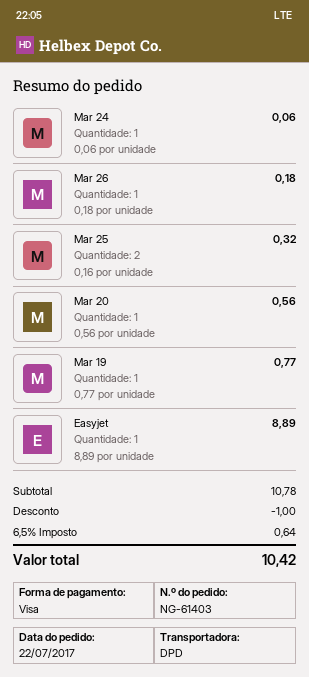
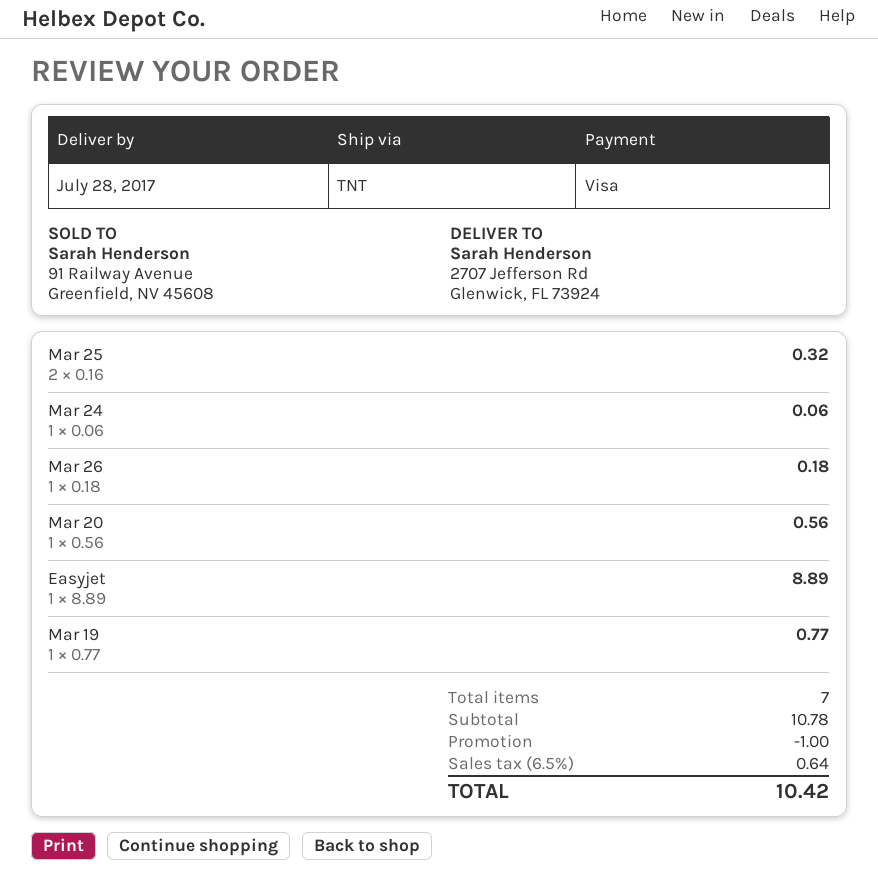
shipping method: DPD -> TNT

